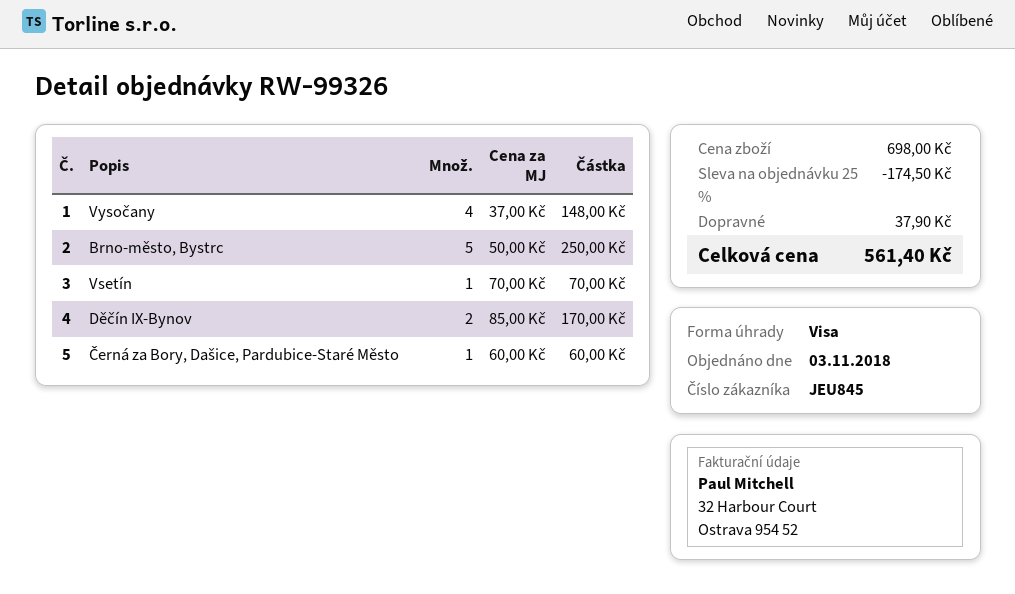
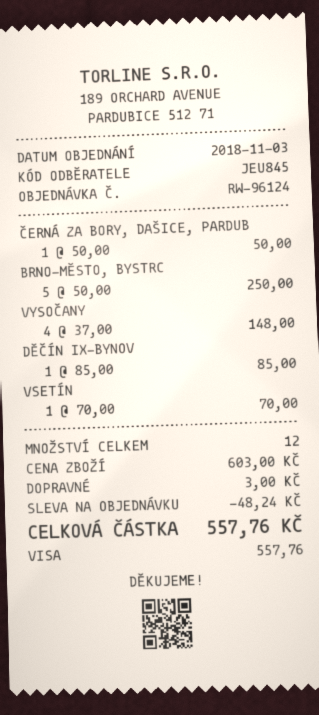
order number: RW-99326 -> RW-96124
Děčín IX-Bynov: 2 x 85.00 = 170.00 -> 1 x 85.00 = 85.00
Černá za Bory, Dašice, Pardubice-Staré Město: 1 x 60.00 = 60.00 -> 1 x 50.00 = 50.00
subtotal: 698.00 -> 603.00
discount: 174.50 -> 48.24
shipping: 37.90 -> 3.00
total: 561.40 -> 557.76

